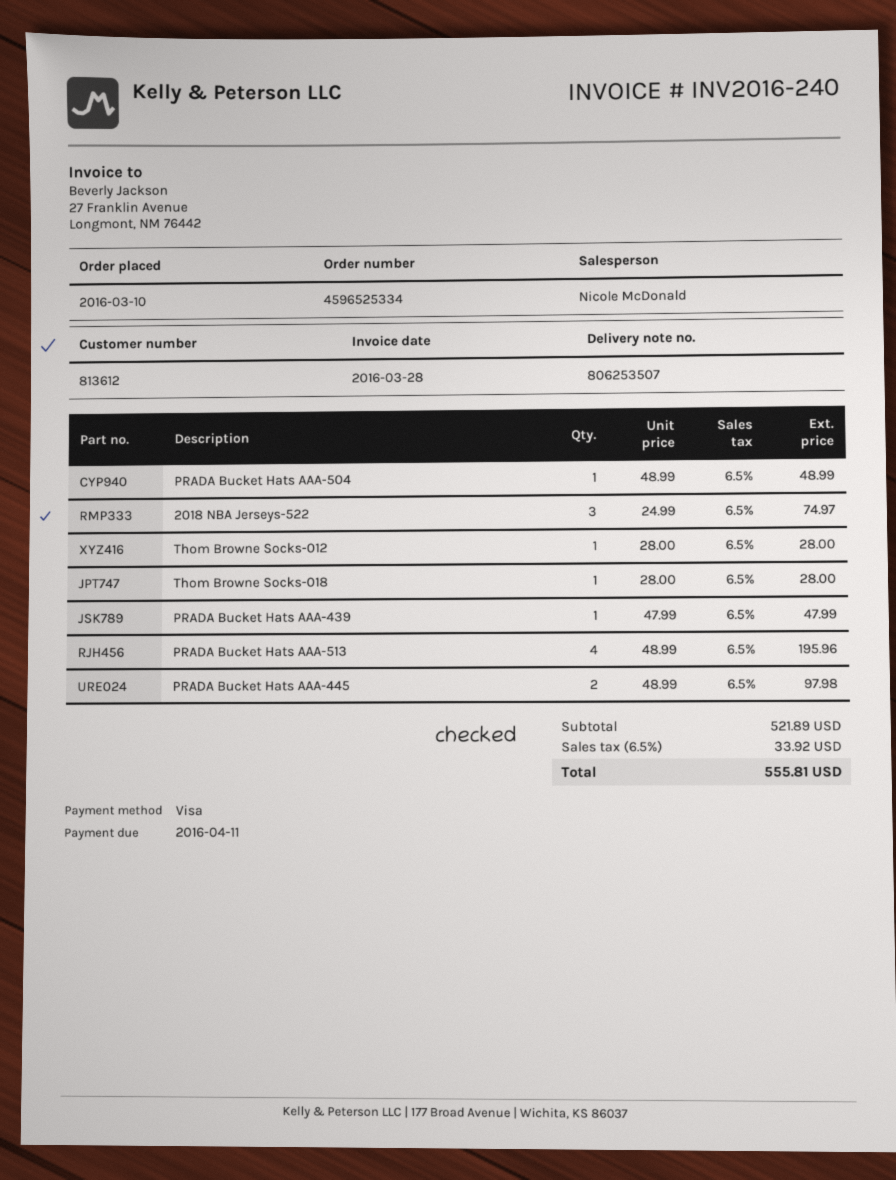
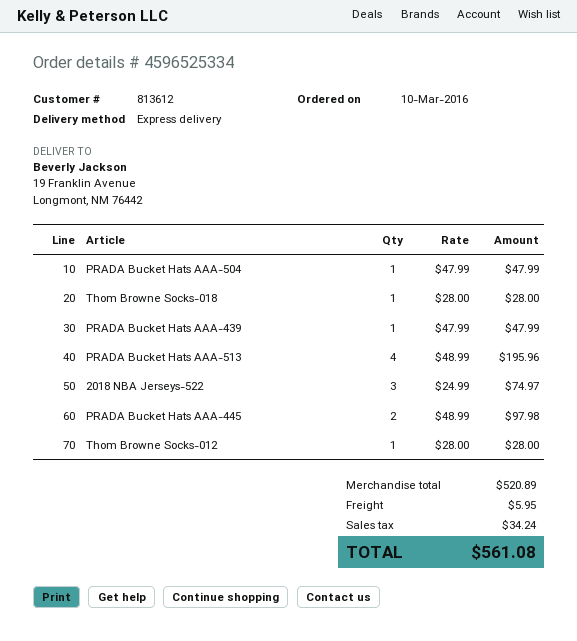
PRADA Bucket Hats AAA-504: 1 x 48.99 = 48.99 -> 1 x 47.99 = 47.99
subtotal: 521.89 -> 520.89
shipping: none -> 5.95
tax: 33.92 -> 34.24
total: 555.81 -> 561.08

